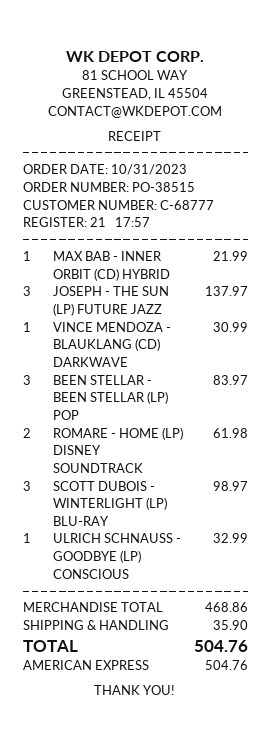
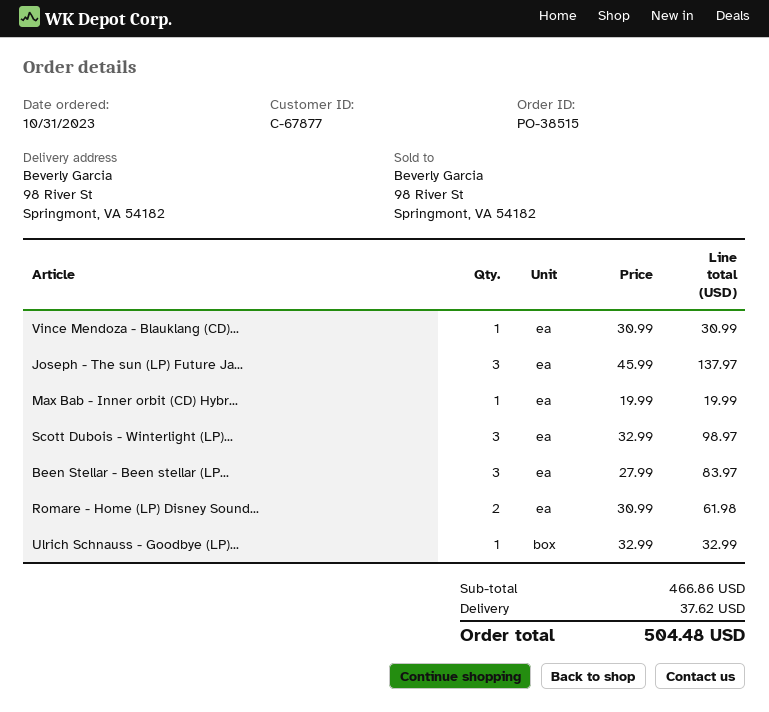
customer number: C-68777 -> C-67877
MAX BAB - INNER ORBIT (CD) HYBRID: 1 for 21.99 -> 1 for 19.99
subtotal: 468.86 -> 466.86
shipping: 35.90 -> 37.62
total: 504.76 -> 504.48

